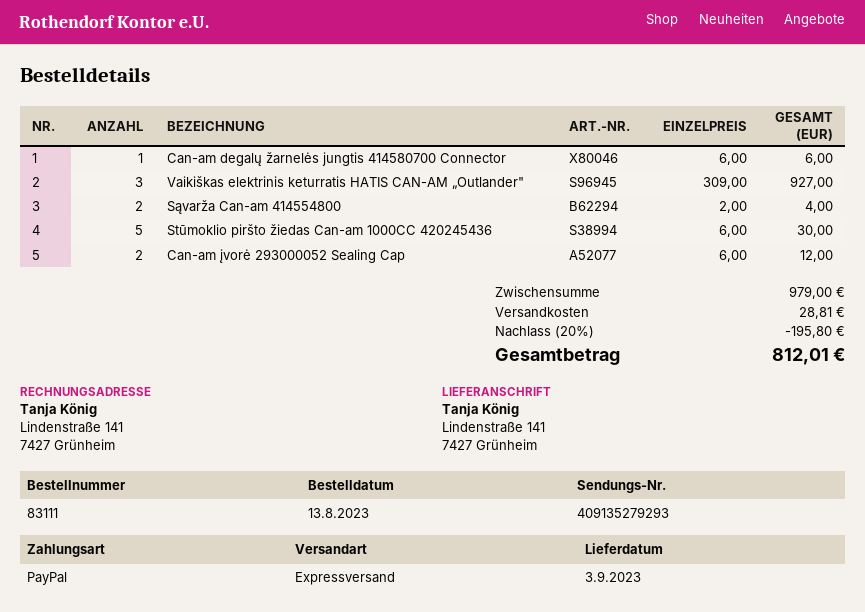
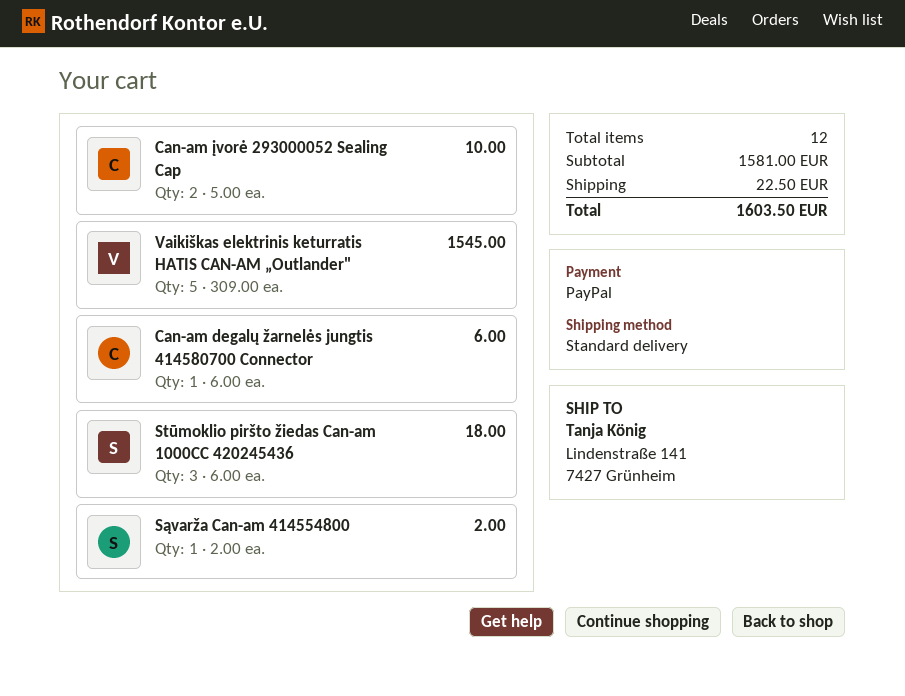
shipping method: express -> standard
Vaikiškas elektrinis keturratis HATIS CAN-AM „Outlander": 3 x 309.00 = 927.00 -> 5 x 309.00 = 1545.00
Sąvarža Can-am 414554800: 2 x 2.00 = 4.00 -> 1 x 2.00 = 2.00
Stūmoklio piršto žiedas Can-am 1000CC 420245436: 5 x 6.00 = 30.00 -> 3 x 6.00 = 18.00
Can-am įvorė 293000052 Sealing Cap: 2 x 6.00 = 12.00 -> 2 x 5.00 = 10.00
subtotal: 979.00 -> 1581.00
discount: 20% = 195.80 -> none
shipping: 28.81 -> 22.50
total: 812.01 -> 1603.50

